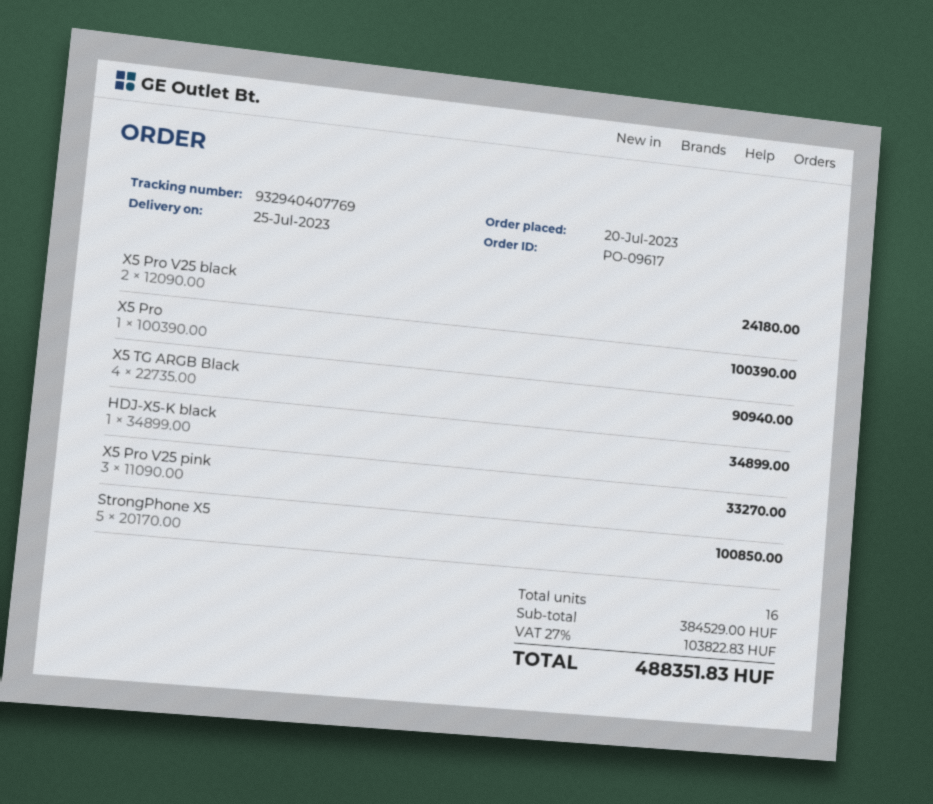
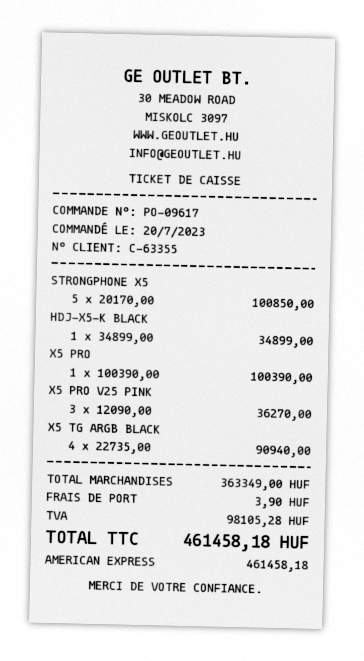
X5 Pro V25 black: 2 x 12090.00 = 24180.00 -> none
X5 Pro V25 pink: 3 x 11090.00 = 33270.00 -> 3 x 12090.00 = 36270.00
subtotal: 384529.00 -> 363349.00
shipping: none -> 3.90
tax: 103822.83 -> 98105.28
total: 488351.83 -> 461458.18

